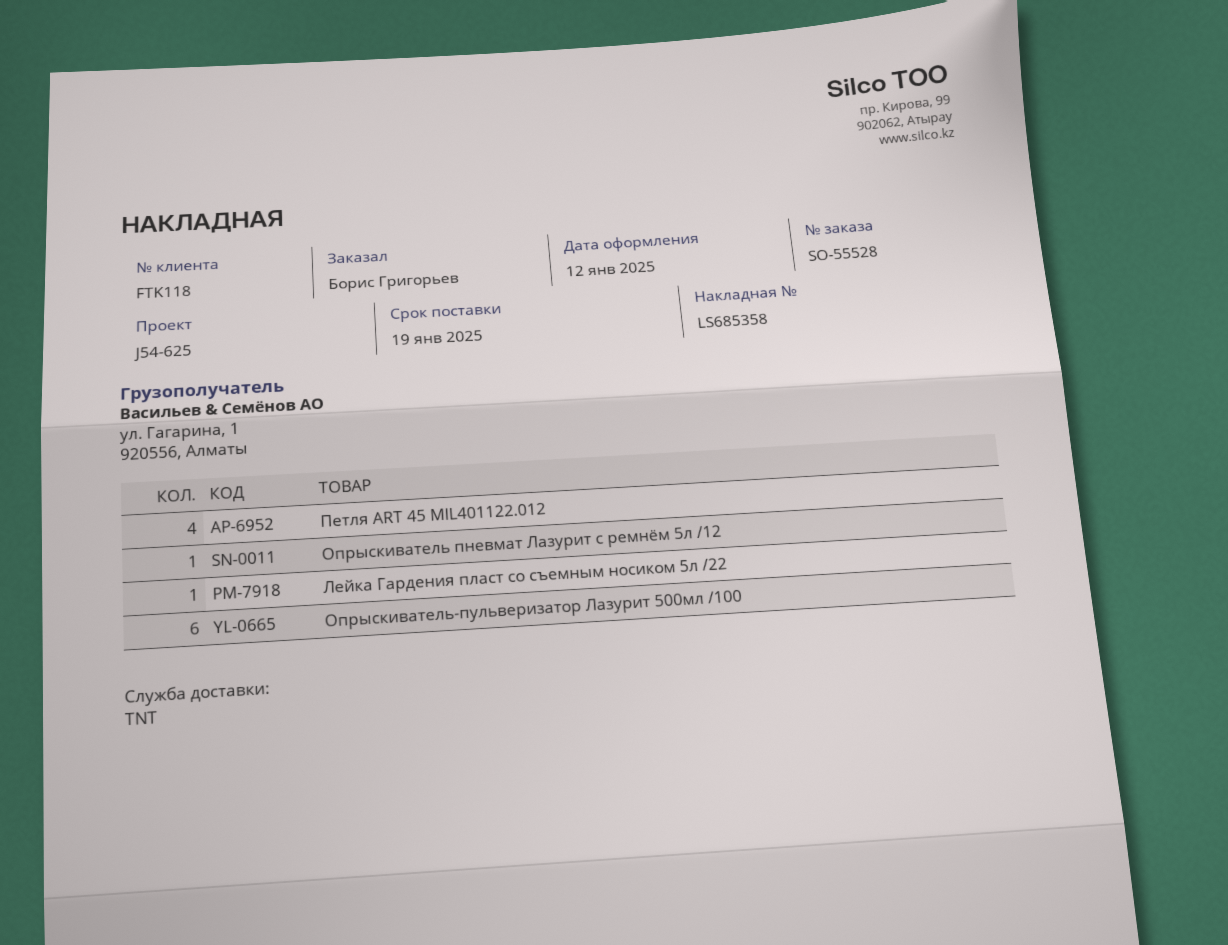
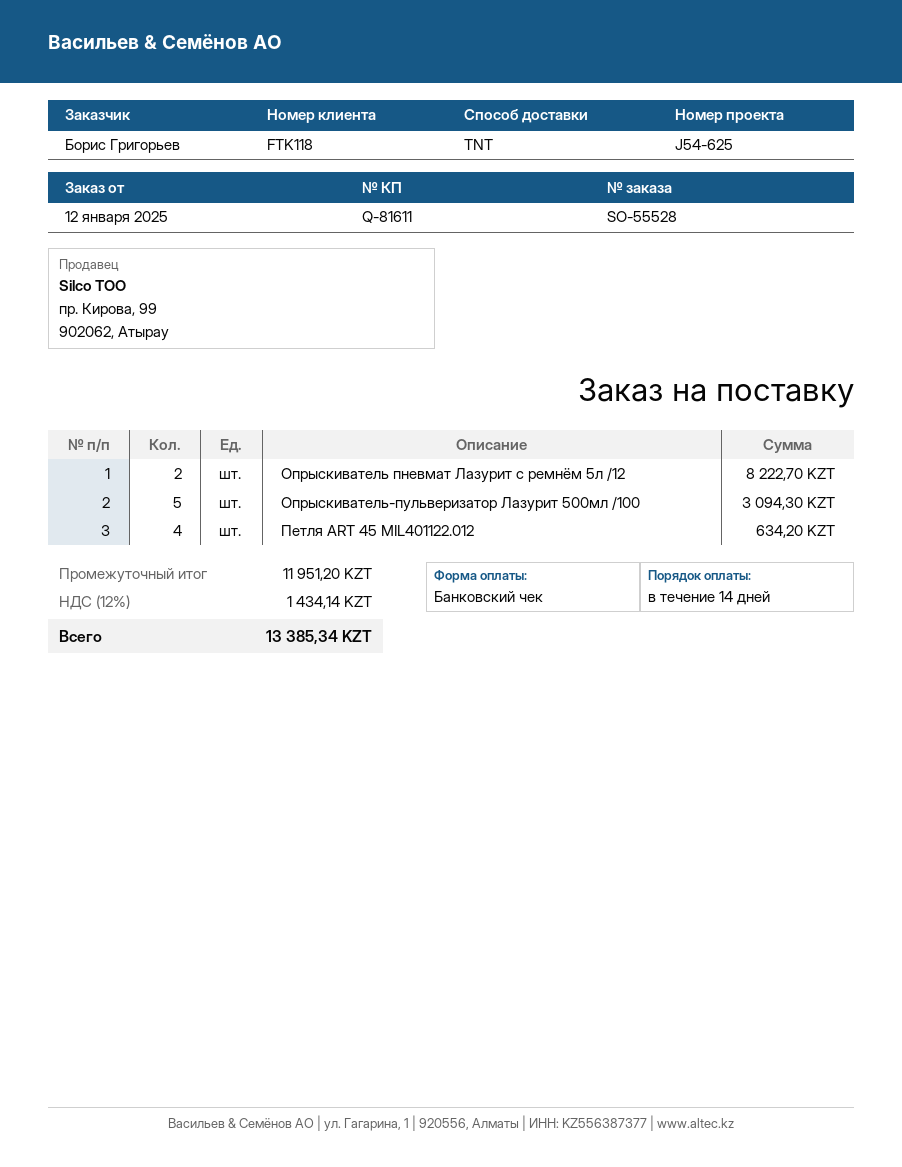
Опрыскиватель пневмат Лазурит с ремнём 5л /12: 1 -> 2
Лейка Гардения пласт со съемным носиком 5л /22: 1 -> none
Опрыскиватель-пульверизатор Лазурит 500мл /100: 6 -> 5

